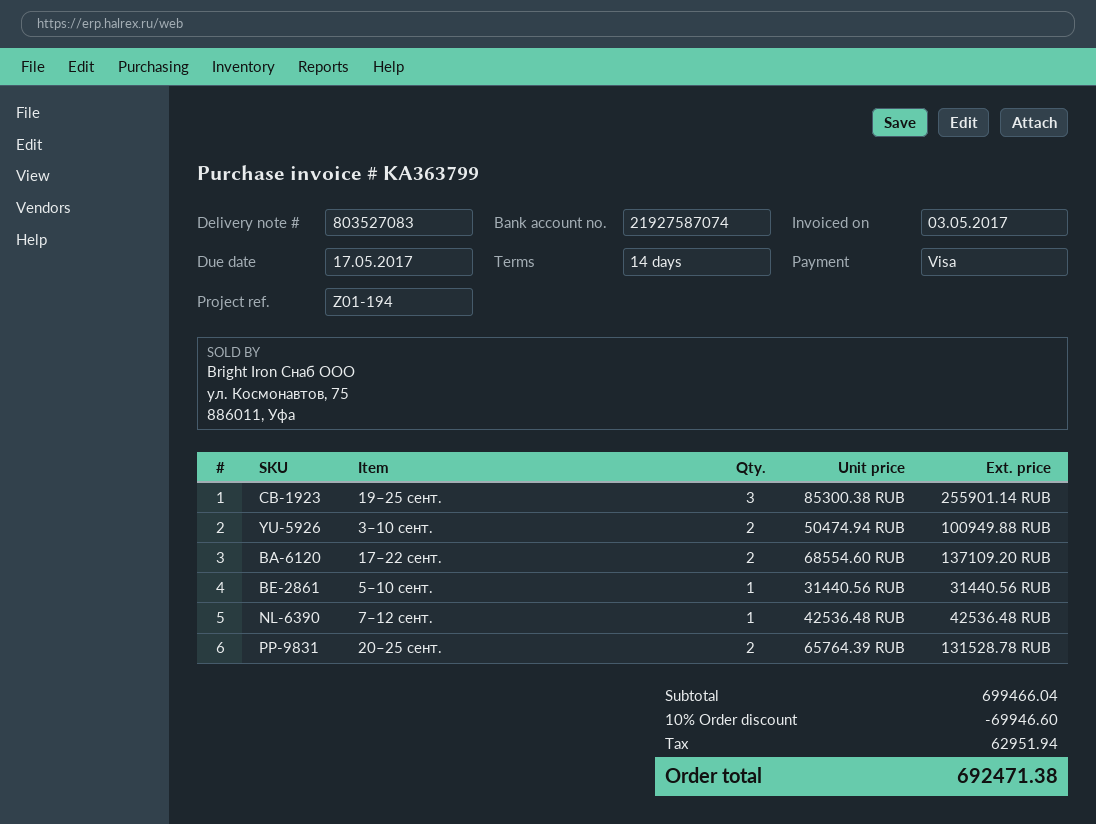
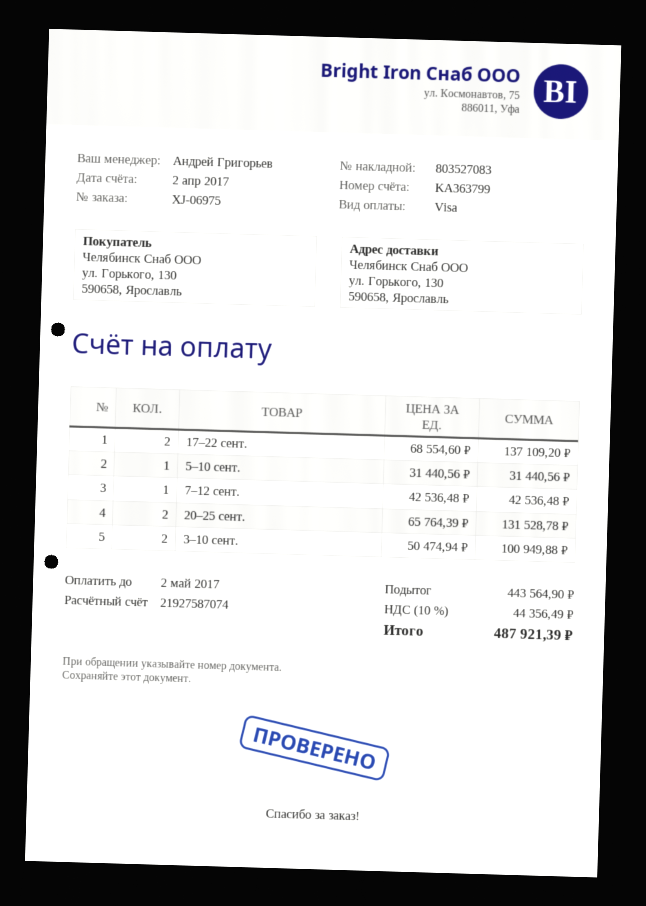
invoice date: 2017-05-03 -> 2017-04-02
due date: 2017-05-17 -> 2017-05-02
19–25 сент.: 3 x 85300.38 = 255901.14 -> none
subtotal: 699466.04 -> 443564.90
discount: 10% = 69946.60 -> none
tax: 62951.94 -> 44356.49
total: 692471.38 -> 487921.39

